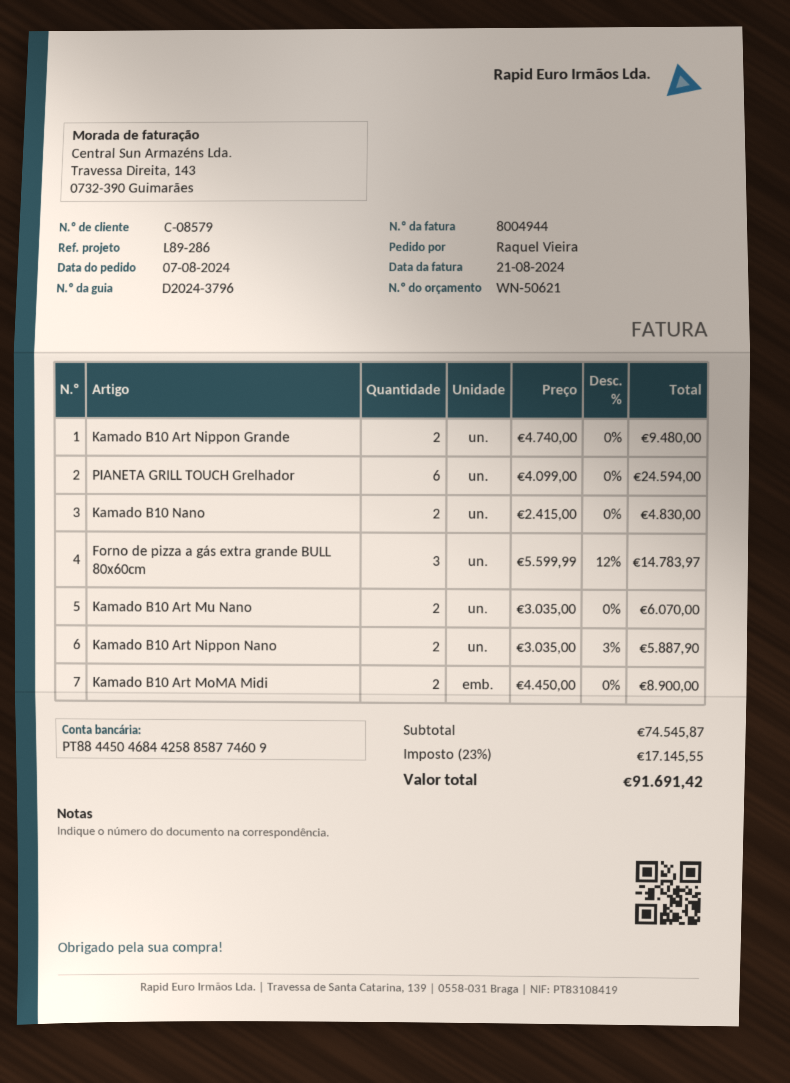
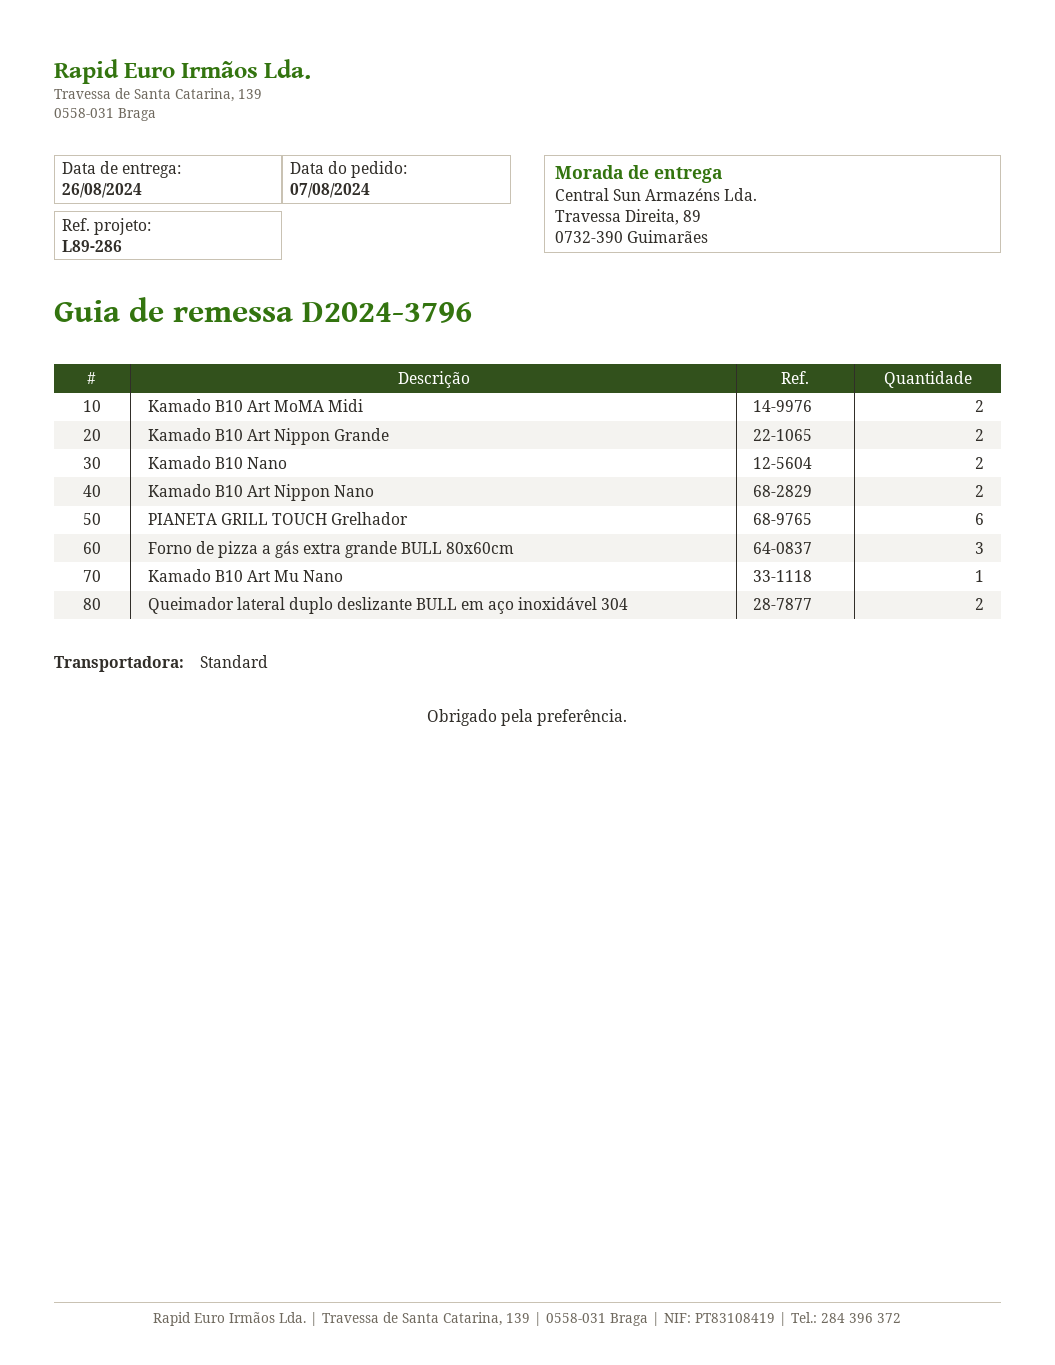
Kamado B10 Art Mu Nano: 2 -> 1
Queimador lateral duplo deslizante BULL em aço inoxidável 304: none -> 2

